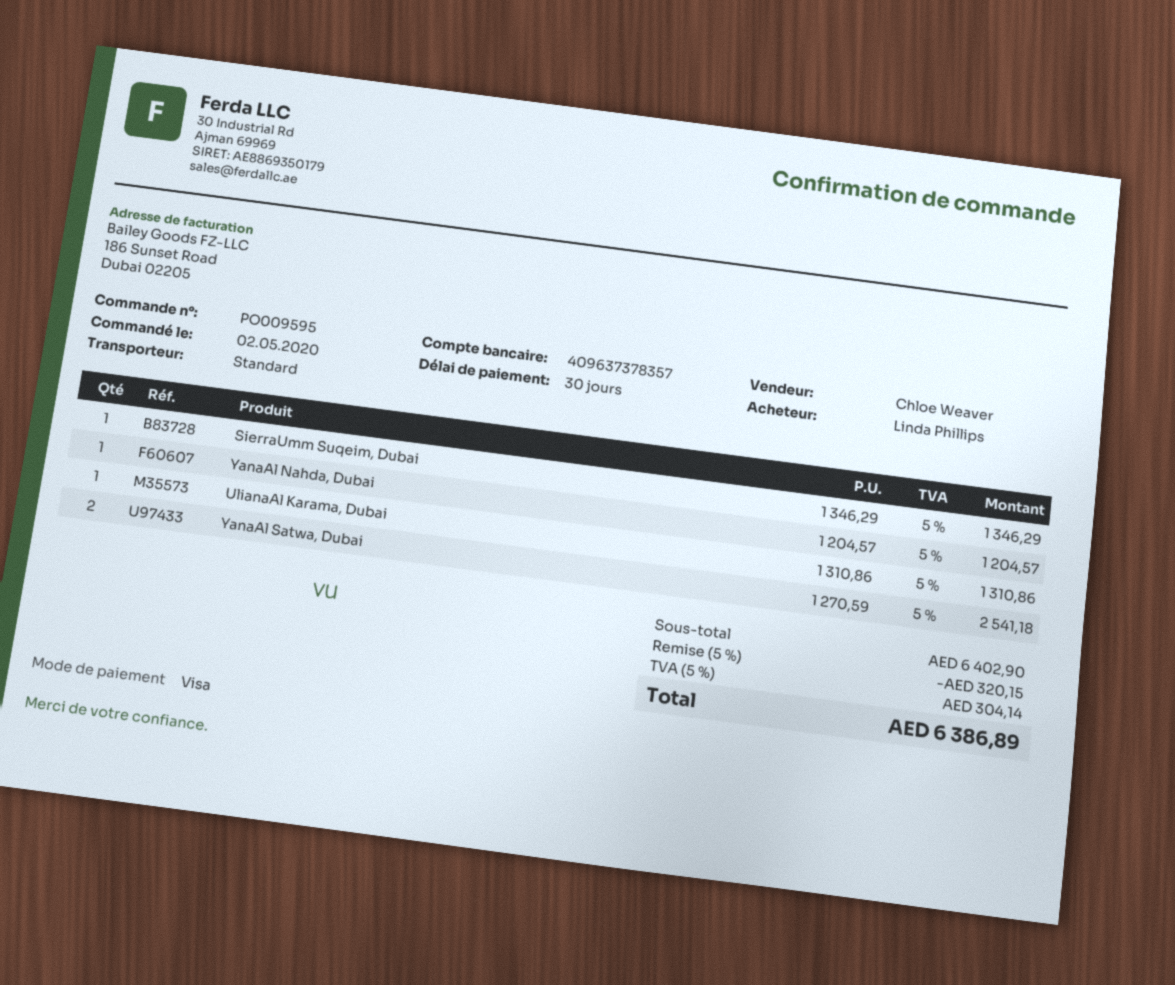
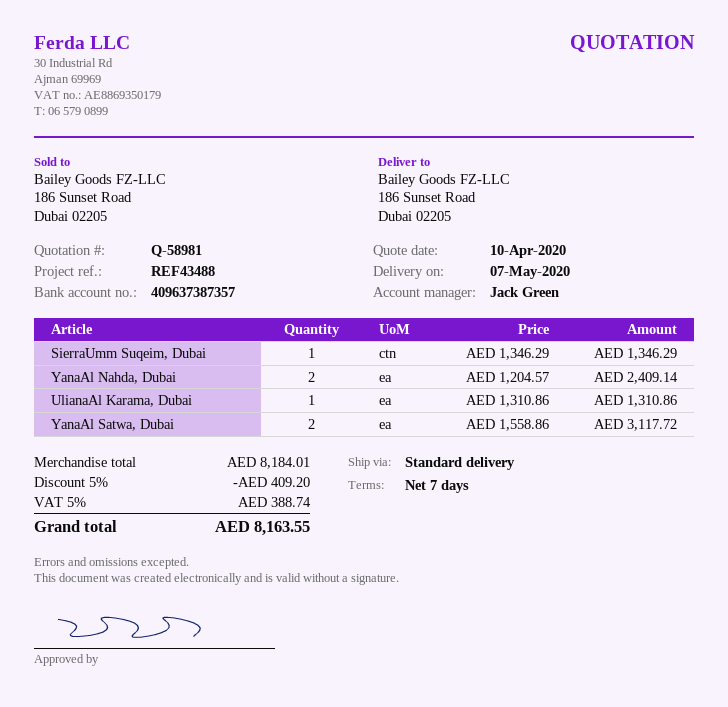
payment terms: 30 days -> 7 days
sales rep: Chloe Weaver -> Jack Green
bank account: 409637378357 -> 409637387357
YanaAl Nahda, Dubai: 1 x 1204.57 = 1204.57 -> 2 x 1204.57 = 2409.14
YanaAl Satwa, Dubai: 2 x 1270.59 = 2541.18 -> 2 x 1558.86 = 3117.72
subtotal: 6402.90 -> 8184.01
discount: 5% = 320.15 -> 5% = 409.20
tax: 5% = 304.14 -> 5% = 388.74
total: 6386.89 -> 8163.55

